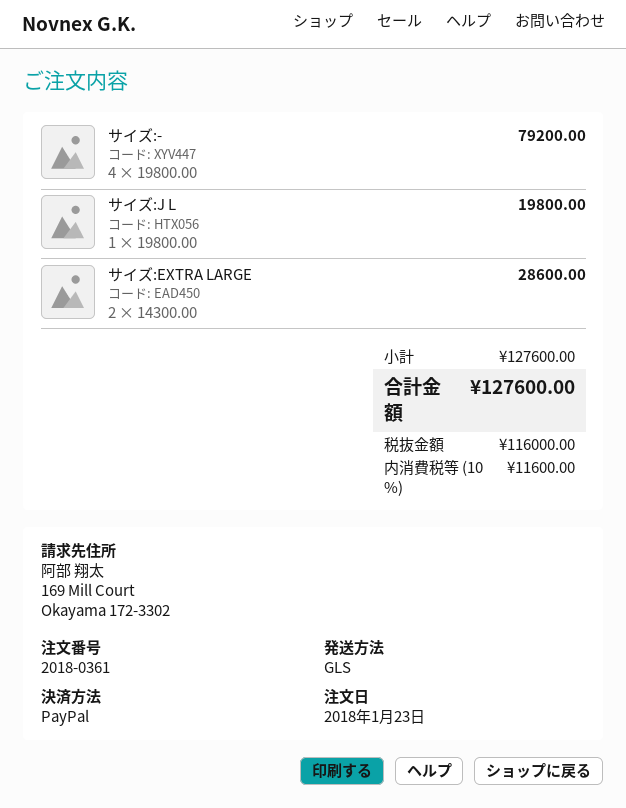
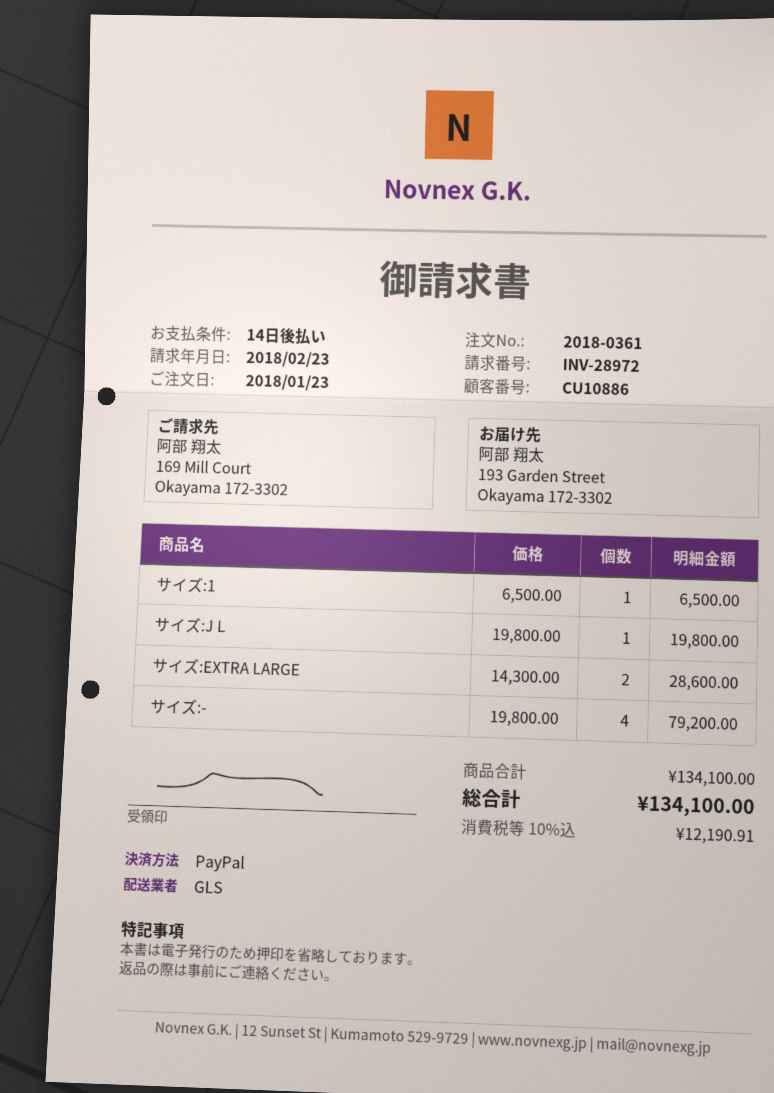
サイズ:1: none -> 1 x 6500.00 = 6500.00
subtotal: 127600.00 -> 134100.00
tax: 10% = 11600.00 -> 10% = 12190.91
total: 127600.00 -> 134100.00

